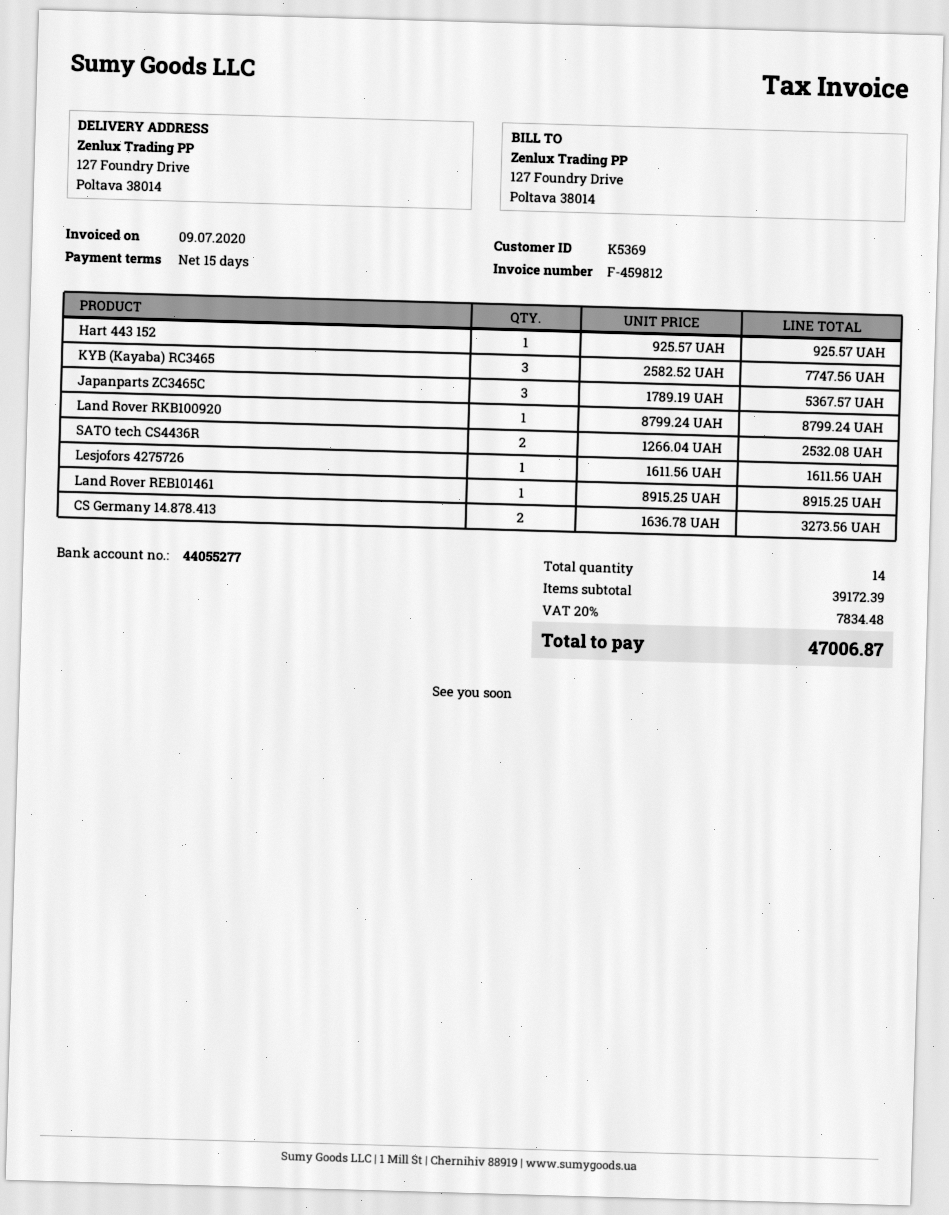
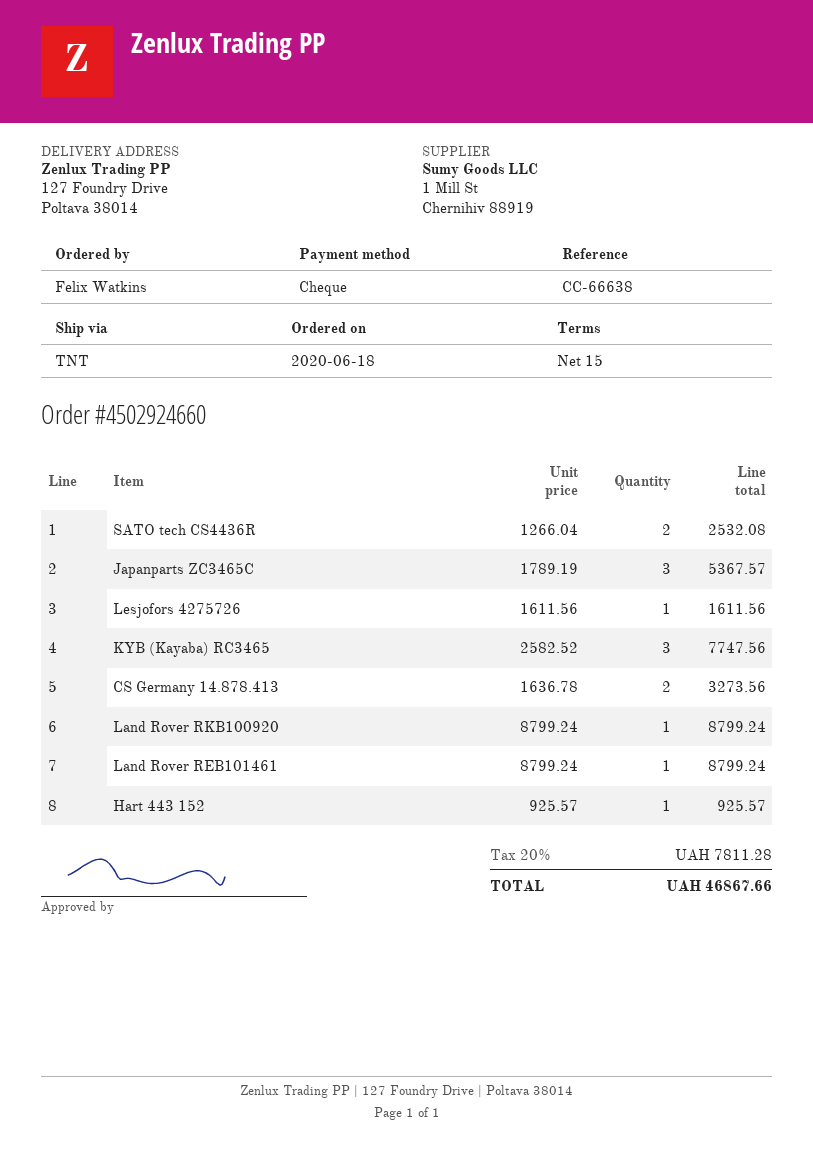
Land Rover REB101461: 1 x 8915.25 = 8915.25 -> 1 x 8799.24 = 8799.24
tax: 20% = 7834.48 -> 20% = 7811.28
total: 47006.87 -> 46867.66

